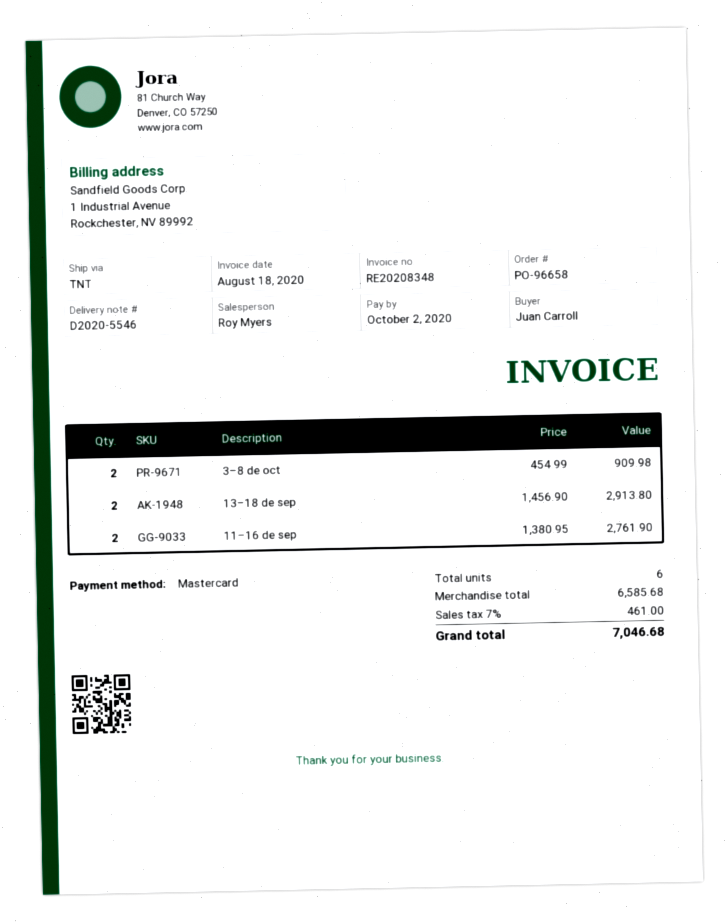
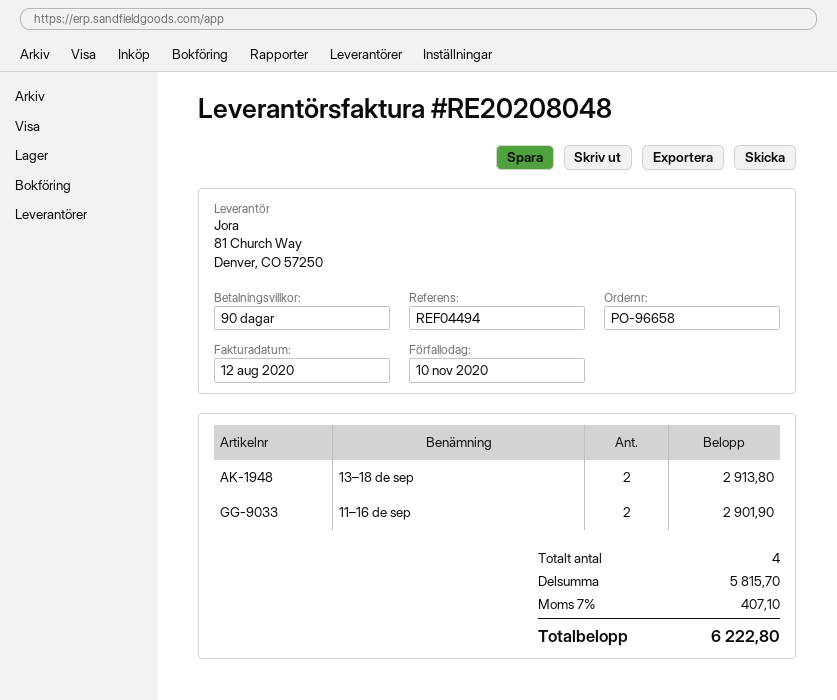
invoice number: RE20208348 -> RE20208048
invoice date: 2020-08-18 -> 2020-08-12
due date: 2020-10-02 -> 2020-11-10
3–8 de oct: 2 for 909.98 -> none
11–16 de sep: 2 for 2761.90 -> 2 for 2901.90
total quantity: 6 -> 4
subtotal: 6585.68 -> 5815.70
tax: 7% = 461.00 -> 7% = 407.10
total: 7046.68 -> 6222.80

